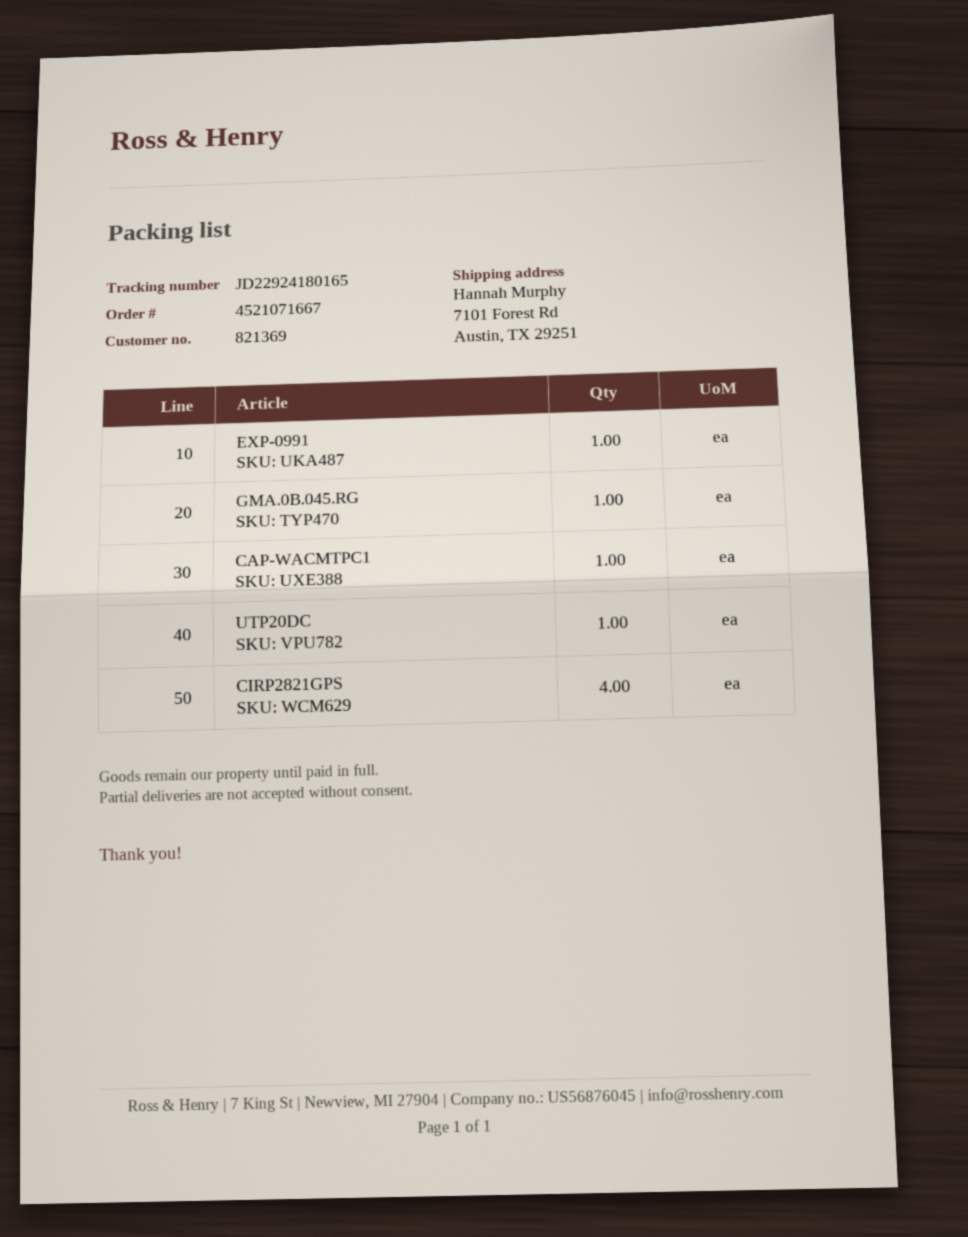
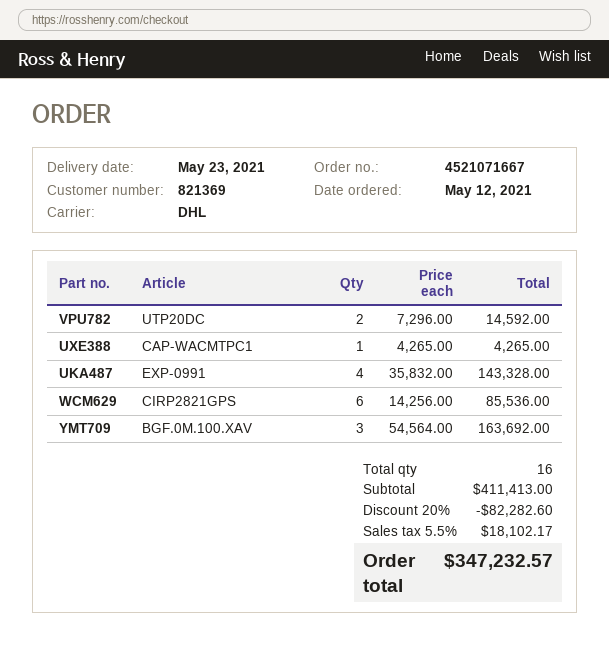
EXP-0991: 1 -> 4
GMA.0B.045.RG: 1 -> none
UTP20DC: 1 -> 2
CIRP2821GPS: 4 -> 6
BGF.0M.100.XAV: none -> 3

